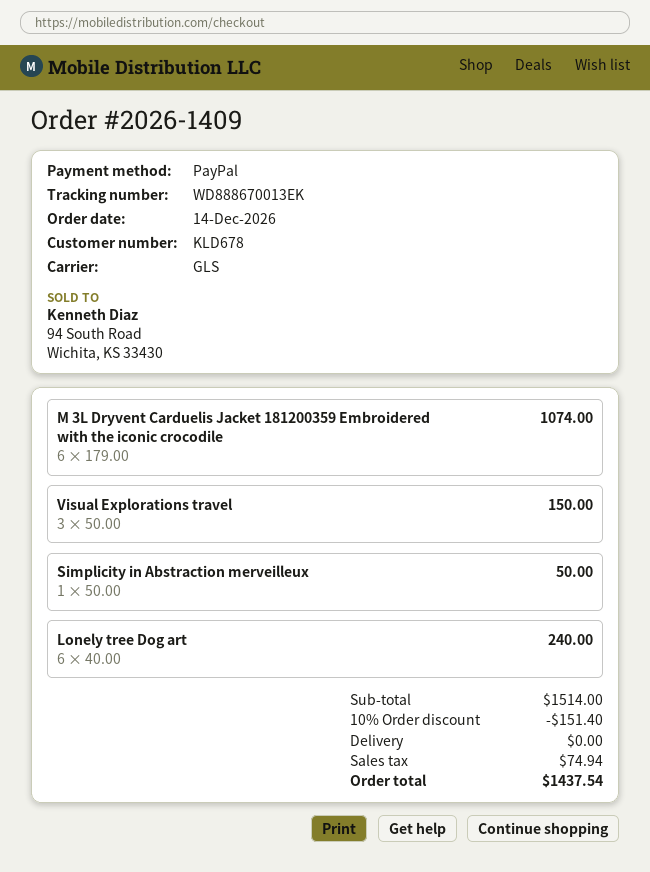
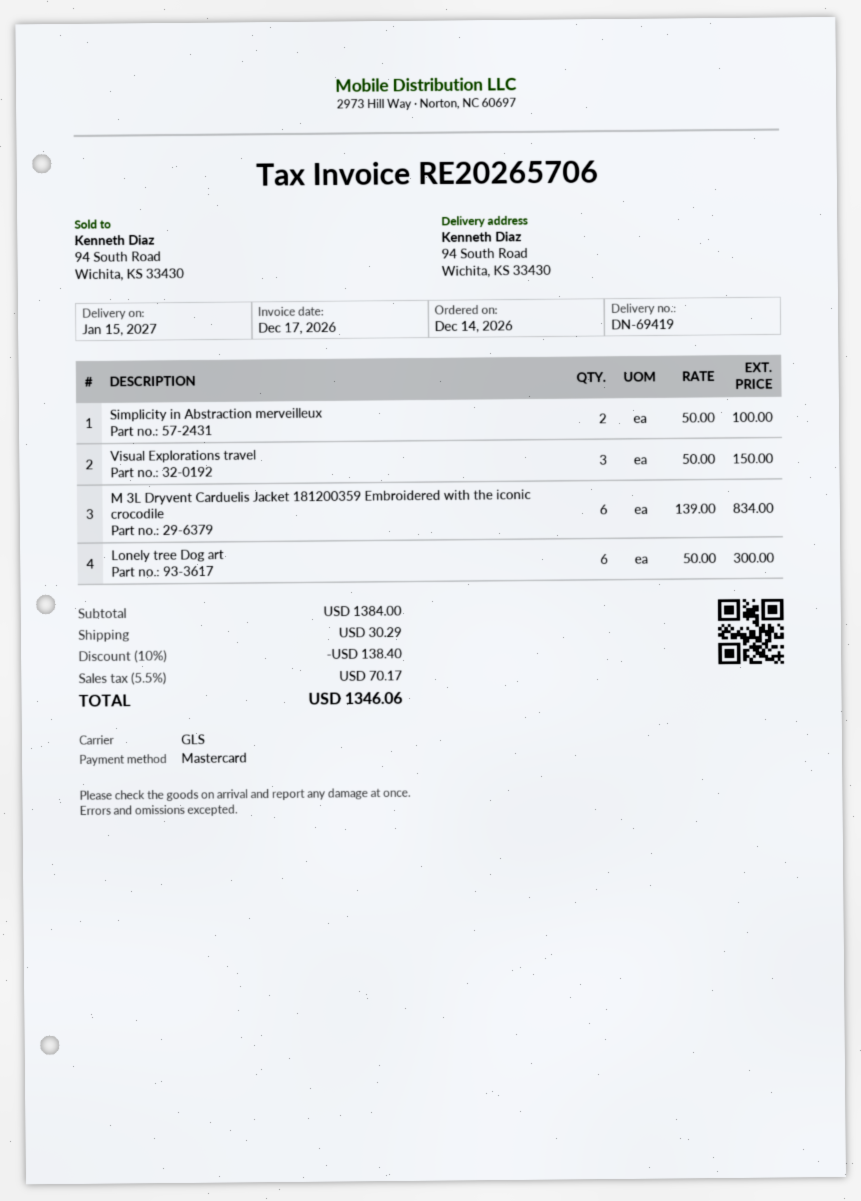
payment method: PayPal -> Mastercard
M 3L Dryvent Carduelis Jacket 181200359 Embroidered with the iconic crocodile: 6 x 179.00 = 1074.00 -> 6 x 139.00 = 834.00
Simplicity in Abstraction merveilleux: 1 x 50.00 = 50.00 -> 2 x 50.00 = 100.00
Lonely tree Dog art: 6 x 40.00 = 240.00 -> 6 x 50.00 = 300.00
subtotal: 1514.00 -> 1384.00
discount: 10% = 151.40 -> 10% = 138.40
shipping: 0.00 -> 30.29
tax: 74.94 -> 70.17
total: 1437.54 -> 1346.06

